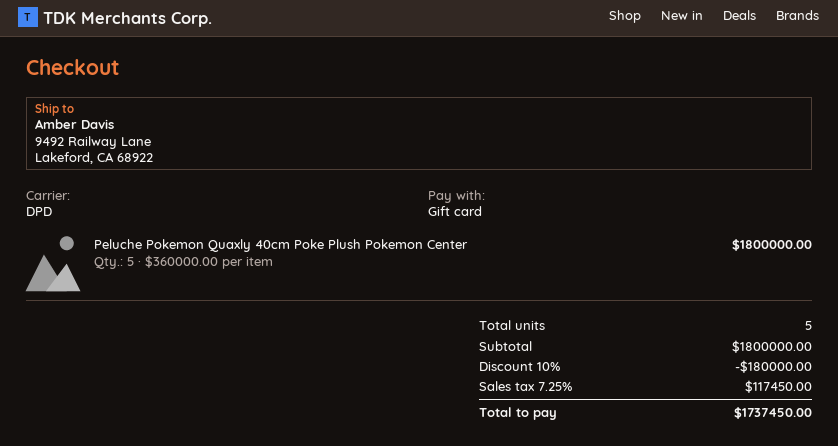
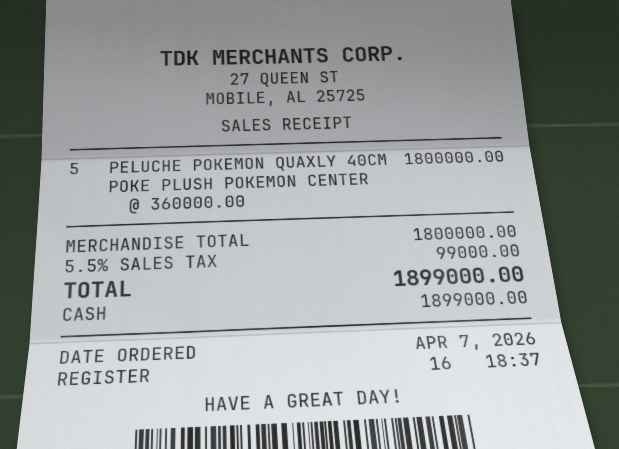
payment method: gift card -> cash
discount: 10% = 180000.00 -> none
tax: 7.25% = 117450.00 -> 5.5% = 99000.00
total: 1737450.00 -> 1899000.00

